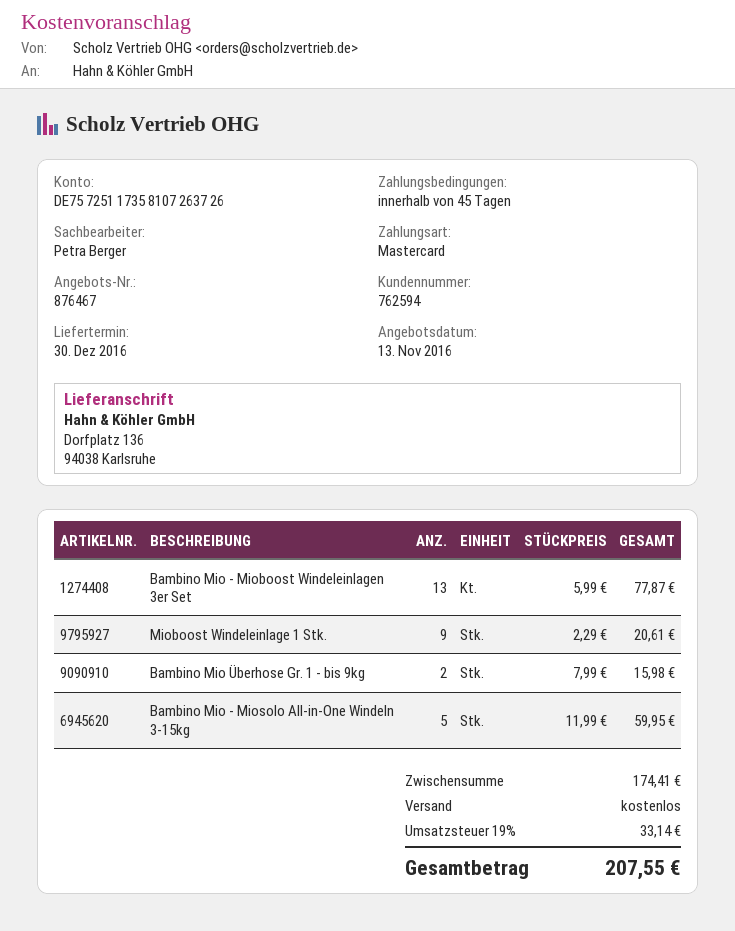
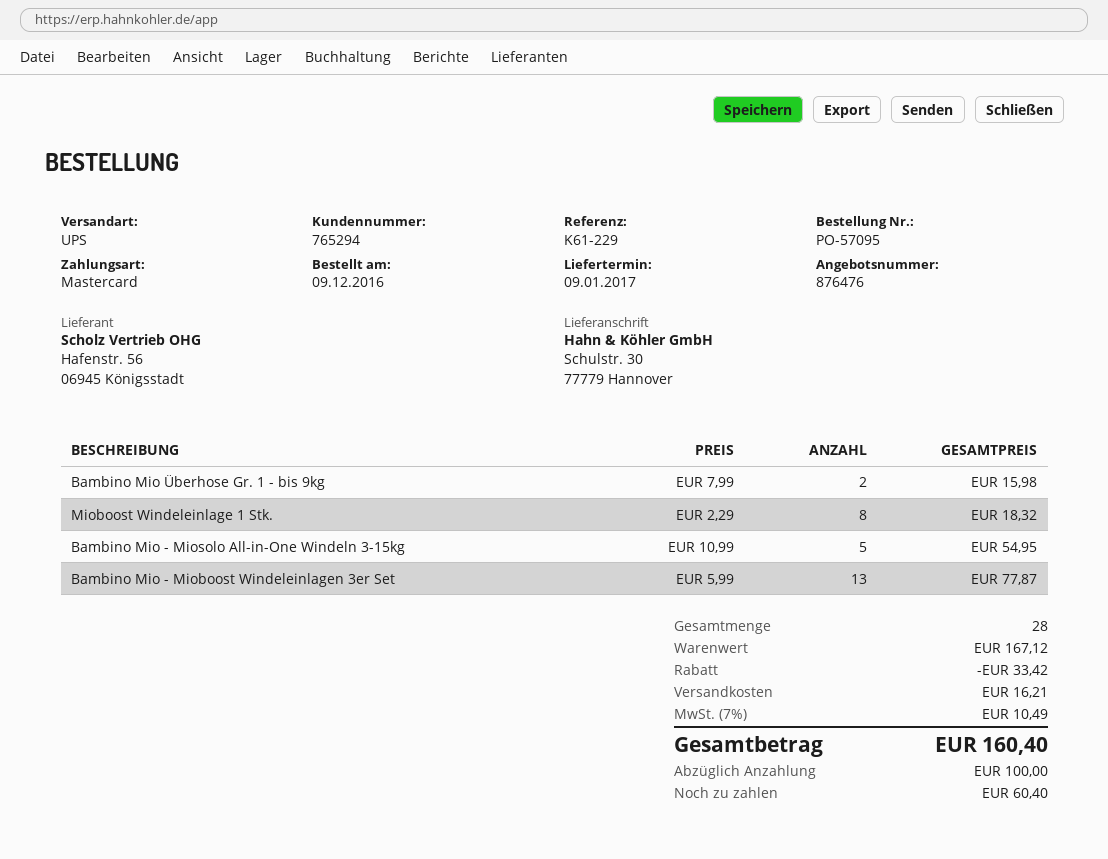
quote number: 876467 -> 876476
delivery date: 2016-12-30 -> 2017-01-09
customer number: 762594 -> 765294
ship to: Dorfplatz 136, 94038 Karlsruhe -> Schulstr. 30, 77779 Hannover
Mioboost Windeleinlage 1 Stk.: 9 x 2.29 = 20.61 -> 8 x 2.29 = 18.32
Bambino Mio - Miosolo All-in-One Windeln 3-15kg: 5 x 11.99 = 59.95 -> 5 x 10.99 = 54.95
subtotal: 174.41 -> 167.12
discount: none -> 33.42
shipping: 0.00 -> 16.21
tax: 19% = 33.14 -> 7% = 10.49
total: 207.55 -> 160.40

